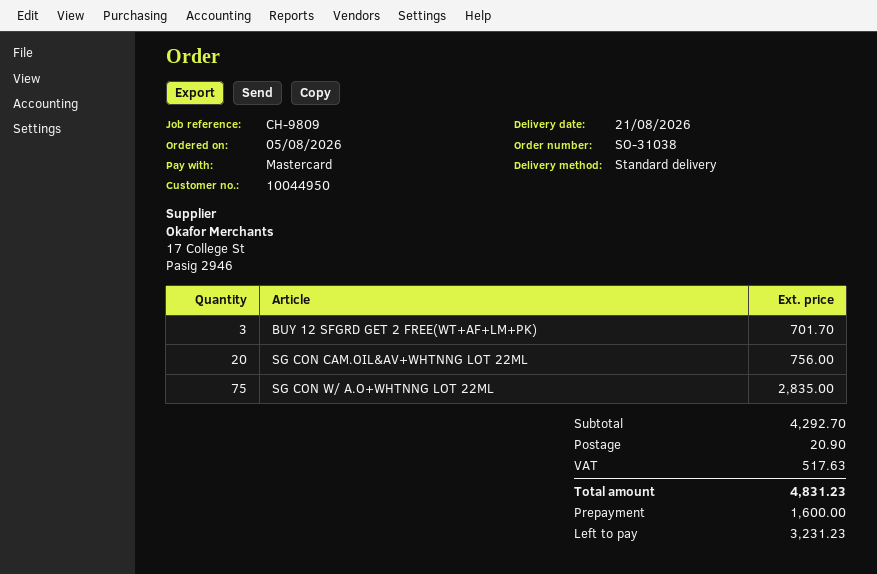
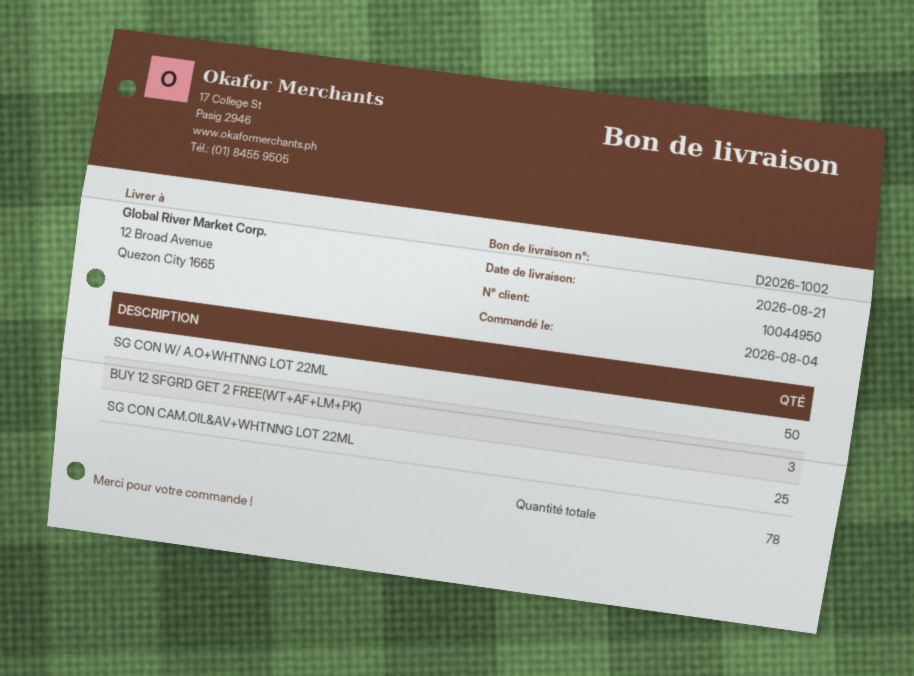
order date: 2026-08-05 -> 2026-08-04
SG CON CAM.OIL&AV+WHTNNG LOT 22ML: 20 -> 25
SG CON W/ A.O+WHTNNG LOT 22ML: 75 -> 50

